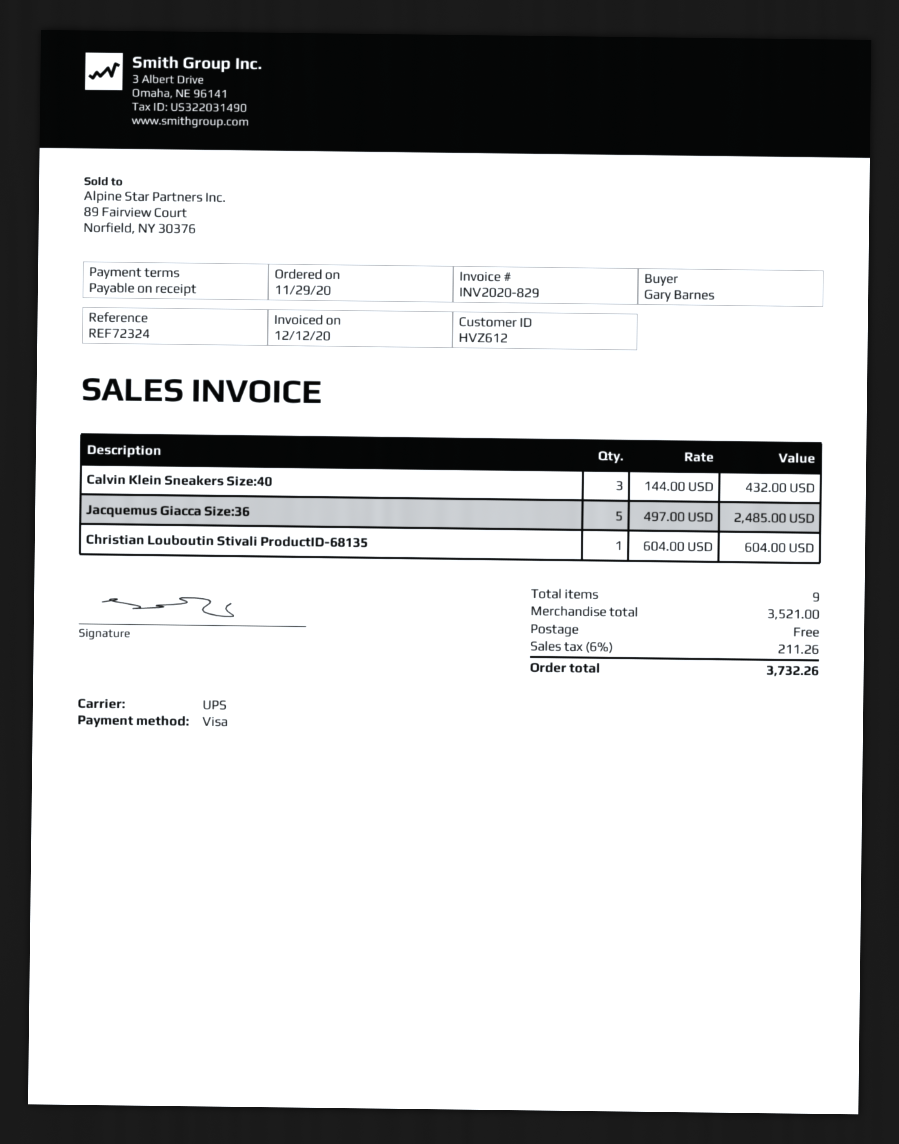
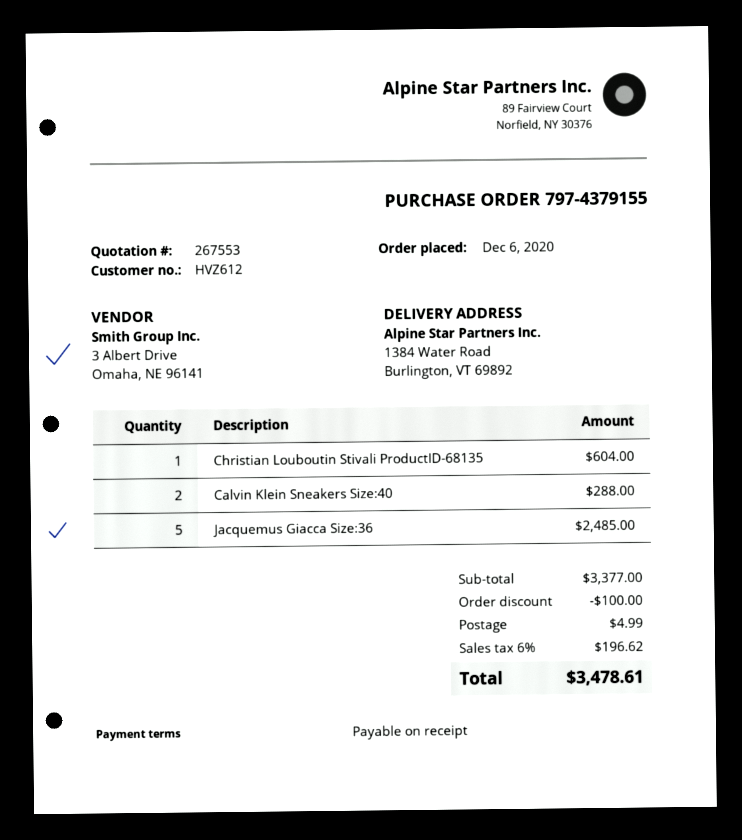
order date: 2020-11-29 -> 2020-12-06
Calvin Klein Sneakers Size:40: 3 for 432.00 -> 2 for 288.00
subtotal: 3521.00 -> 3377.00
discount: none -> 100.00
shipping: 0.00 -> 4.99
tax: 6% = 211.26 -> 6% = 196.62
total: 3732.26 -> 3478.61

